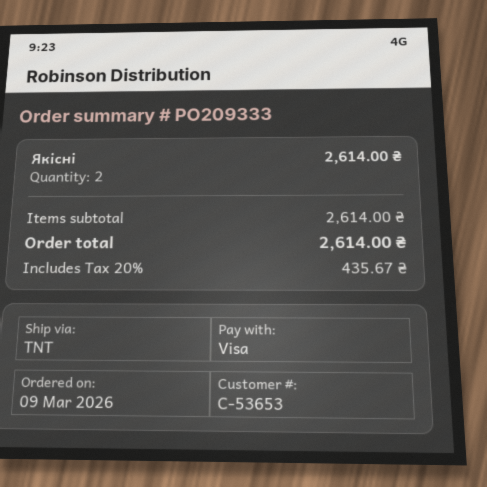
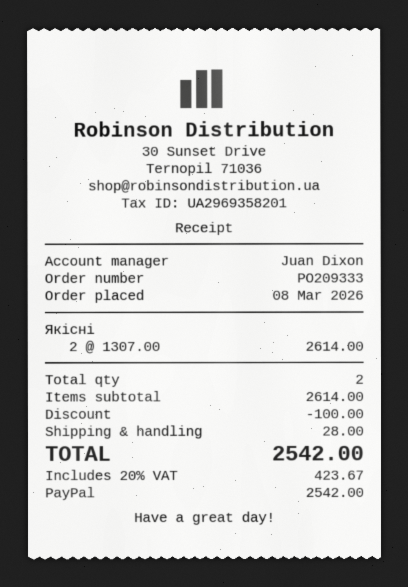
order date: 2026-03-09 -> 2026-03-08
payment method: Visa -> PayPal
discount: none -> 100.00
shipping: none -> 28.00
tax: 20% = 435.67 -> 20% = 423.67
total: 2614.00 -> 2542.00

